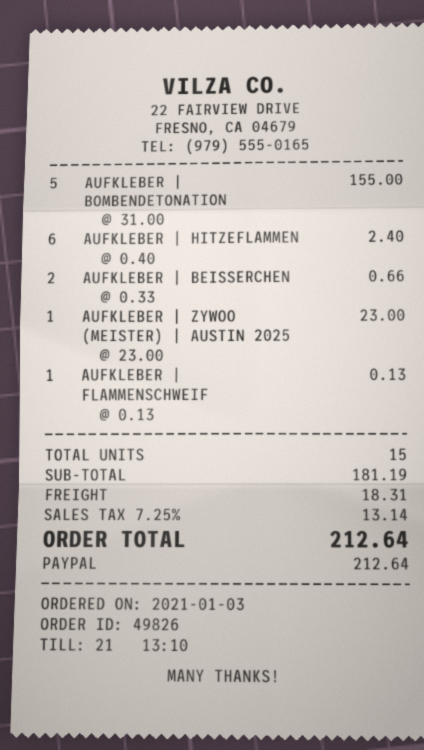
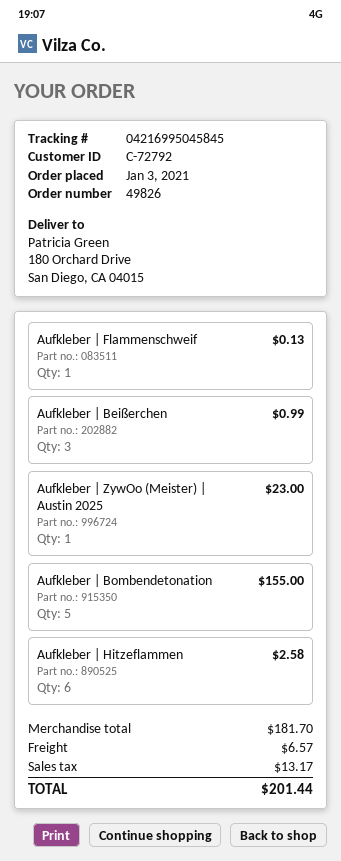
AUFKLEBER | HITZEFLAMMEN: 6 for 2.40 -> 6 for 2.58
AUFKLEBER | BEISSERCHEN: 2 for 0.66 -> 3 for 0.99
subtotal: 181.19 -> 181.70
shipping: 18.31 -> 6.57
tax: 13.14 -> 13.17
total: 212.64 -> 201.44

